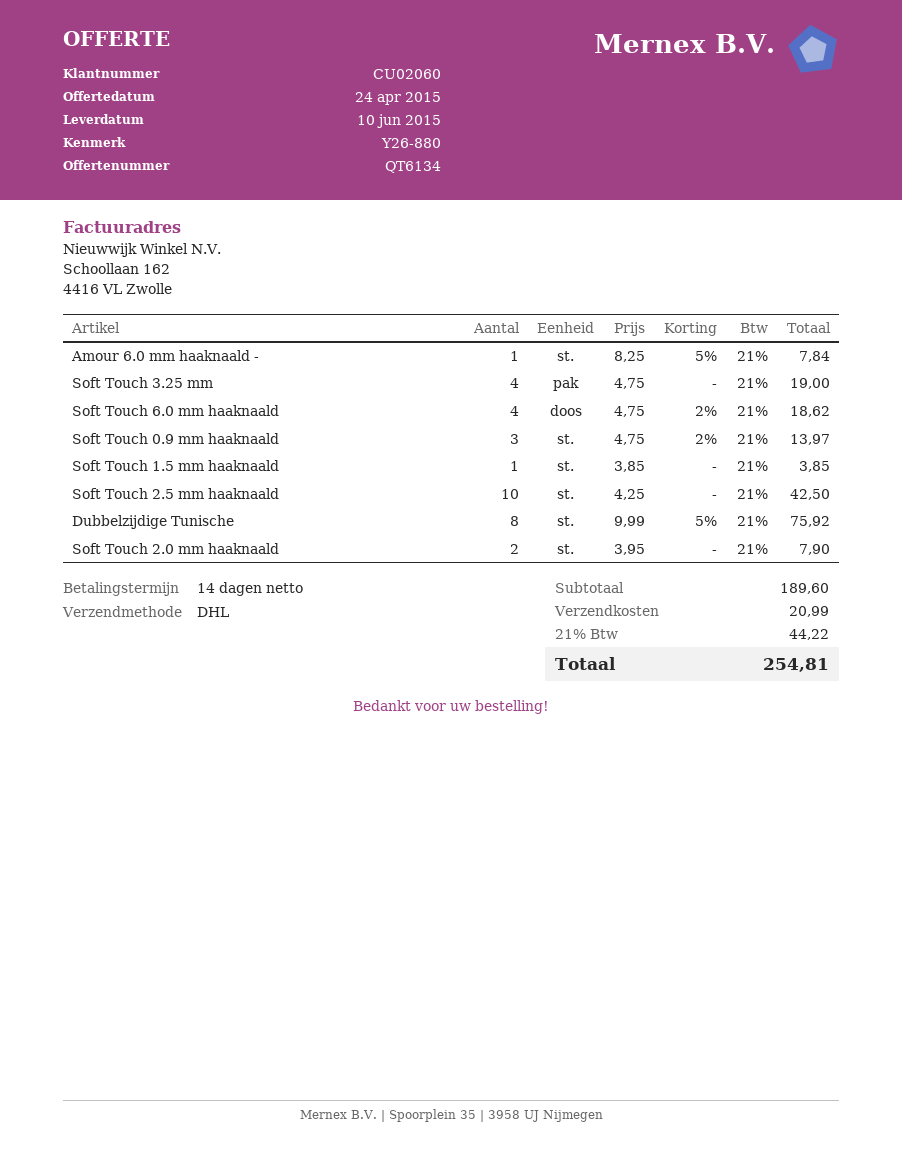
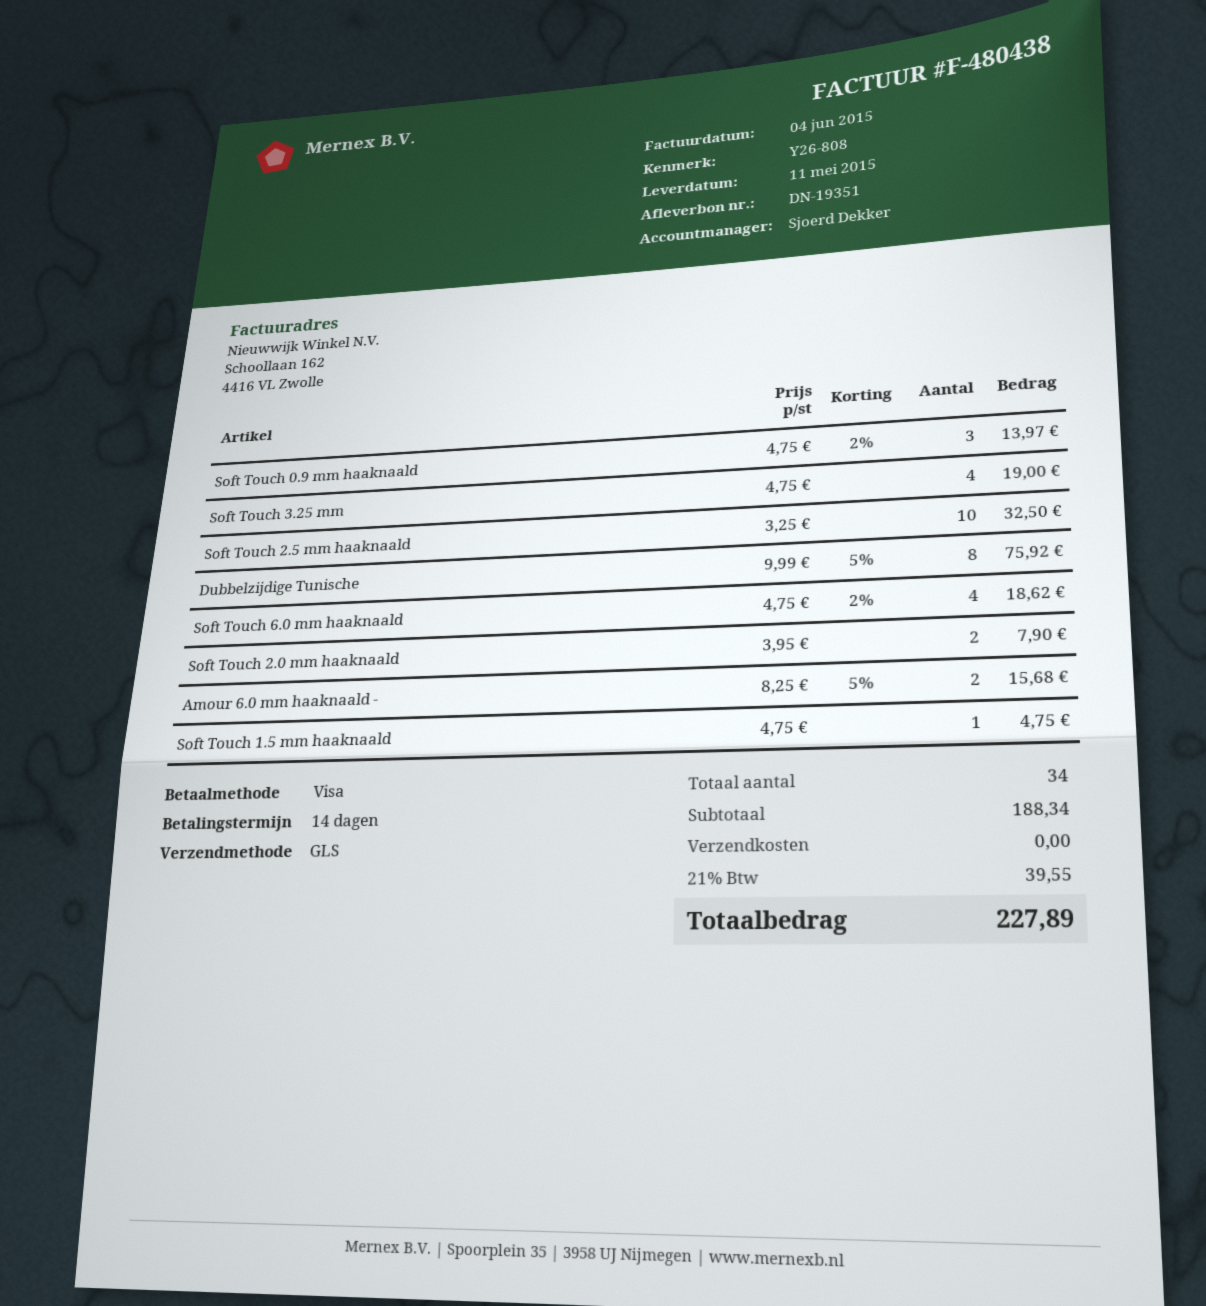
delivery date: 2015-06-10 -> 2015-05-11
reference: Y26-880 -> Y26-808
shipping method: DHL -> GLS
Amour 6.0 mm haaknaald -: 1 x 8.25 - 5% = 7.84 -> 2 x 8.25 - 5% = 15.68
Soft Touch 1.5 mm haaknaald: 1 x 3.85 = 3.85 -> 1 x 4.75 = 4.75
Soft Touch 2.5 mm haaknaald: 10 x 4.25 = 42.50 -> 10 x 3.25 = 32.50
subtotal: 189.60 -> 188.34
shipping: 20.99 -> 0.00
tax: 21% = 44.22 -> 21% = 39.55
total: 254.81 -> 227.89

